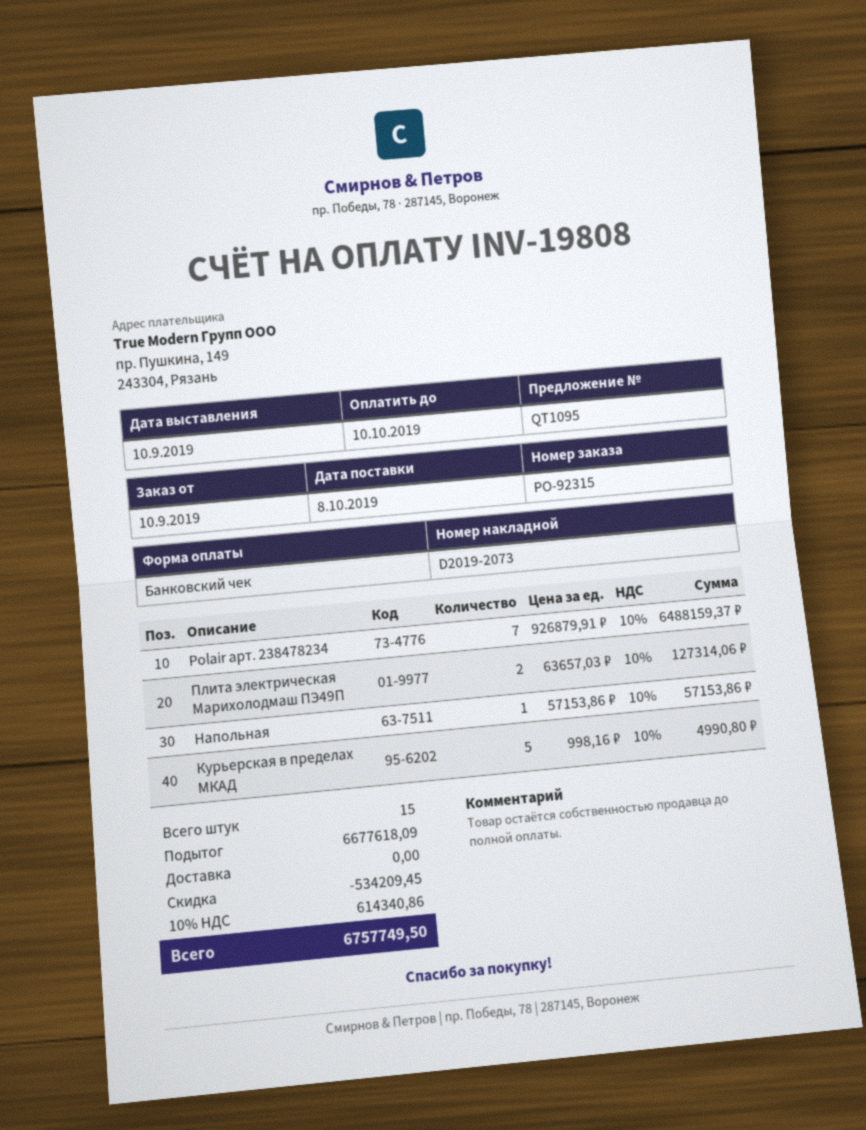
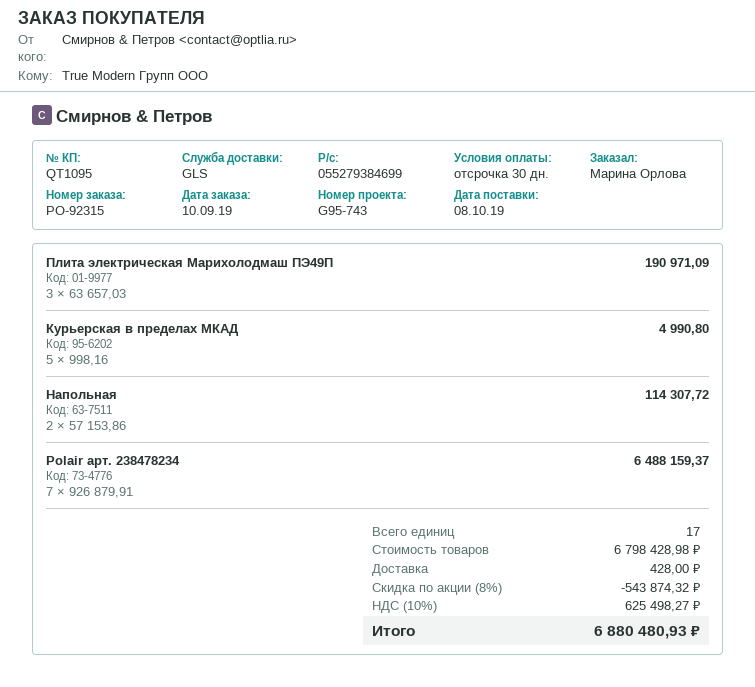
Плита электрическая Марихолодмаш ПЭ49П: 2 x 63657.03 = 127314.06 -> 3 x 63657.03 = 190971.09
Напольная: 1 x 57153.86 = 57153.86 -> 2 x 57153.86 = 114307.72
total quantity: 15 -> 17
subtotal: 6677618.09 -> 6798428.98
discount: 534209.45 -> 543874.32
shipping: 0.00 -> 428.00
tax: 10% = 614340.86 -> 10% = 625498.27
total: 6757749.50 -> 6880480.93

